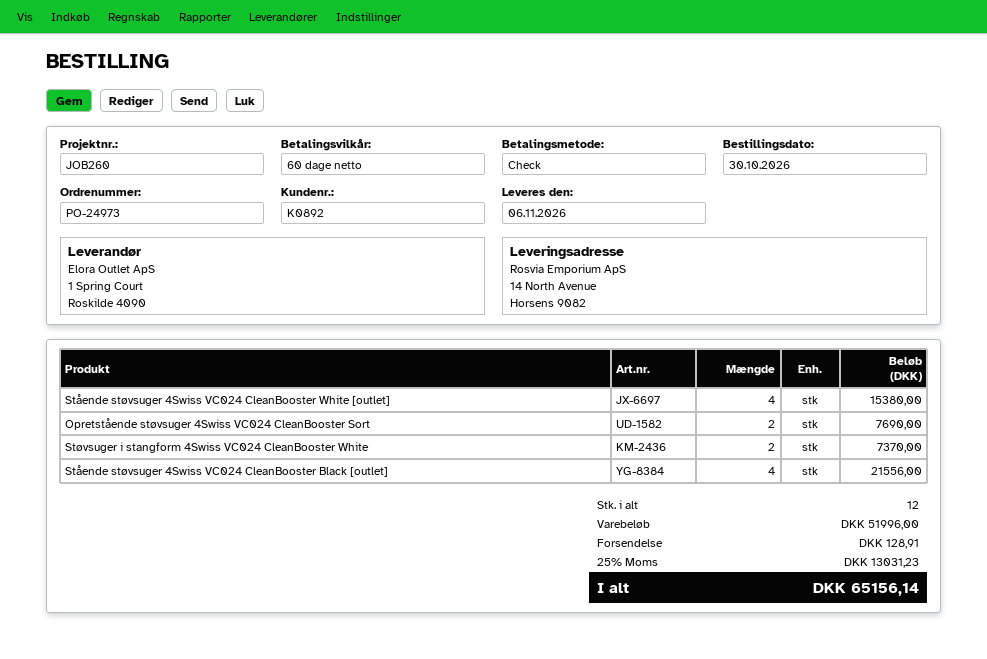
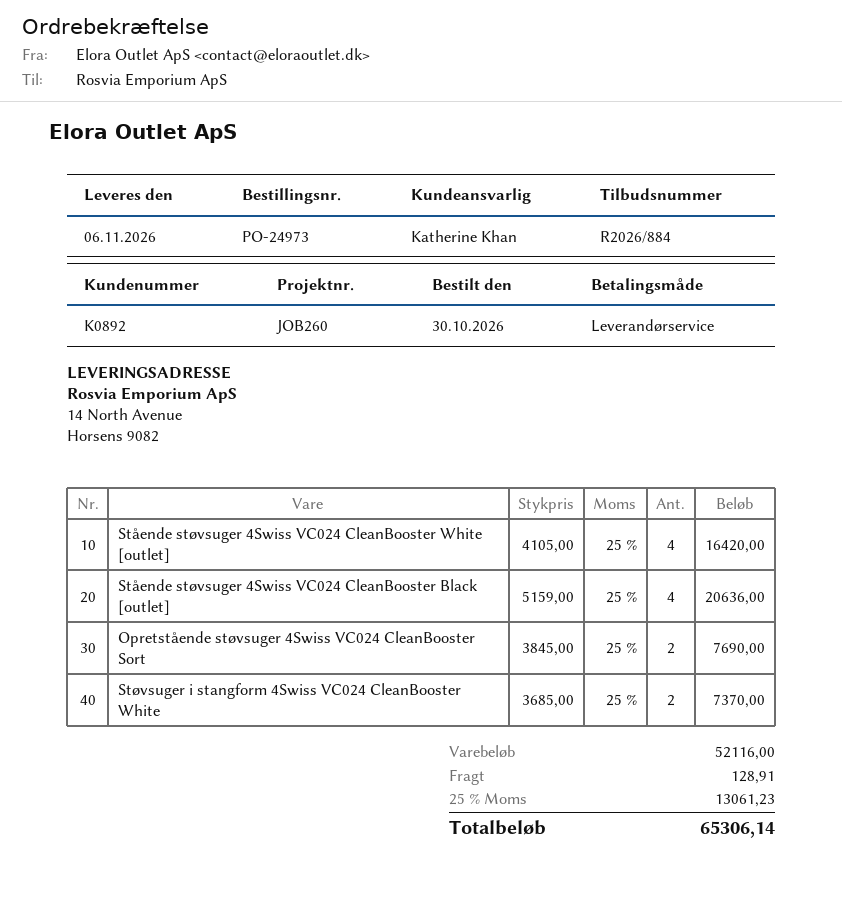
payment method: cheque -> direct debit
Stående støvsuger 4Swiss VC024 CleanBooster White [outlet]: 4 for 15380.00 -> 4 for 16420.00
Stående støvsuger 4Swiss VC024 CleanBooster Black [outlet]: 4 for 21556.00 -> 4 for 20636.00
subtotal: 51996.00 -> 52116.00
tax: 25% = 13031.23 -> 25% = 13061.23
total: 65156.14 -> 65306.14

